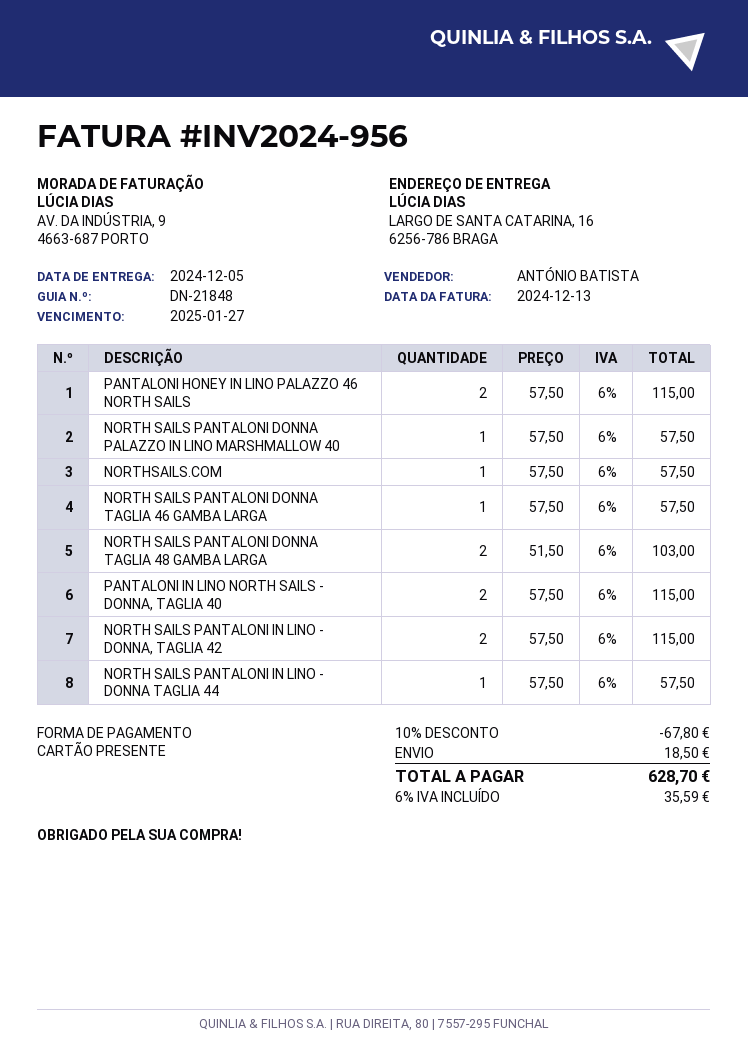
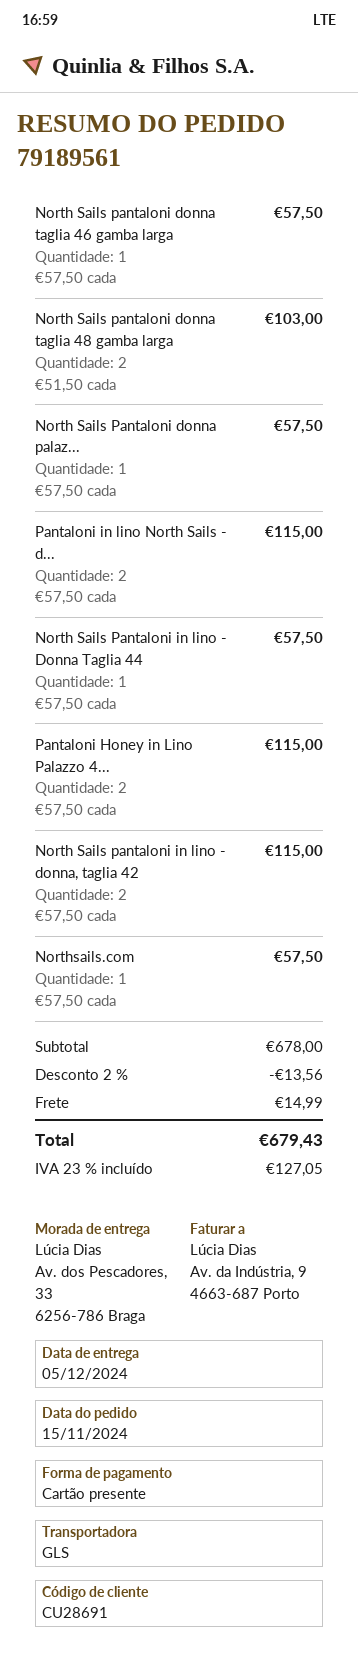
ship to: LARGO DE SANTA CATARINA, 16, 6256-786 BRAGA -> Av. dos Pescadores, 33, 6256-786 Braga
discount: 10% = 67.80 -> 2% = 13.56
shipping: 18.50 -> 14.99
tax: 6% = 35.59 -> 23% = 127.05
total: 628.70 -> 679.43

